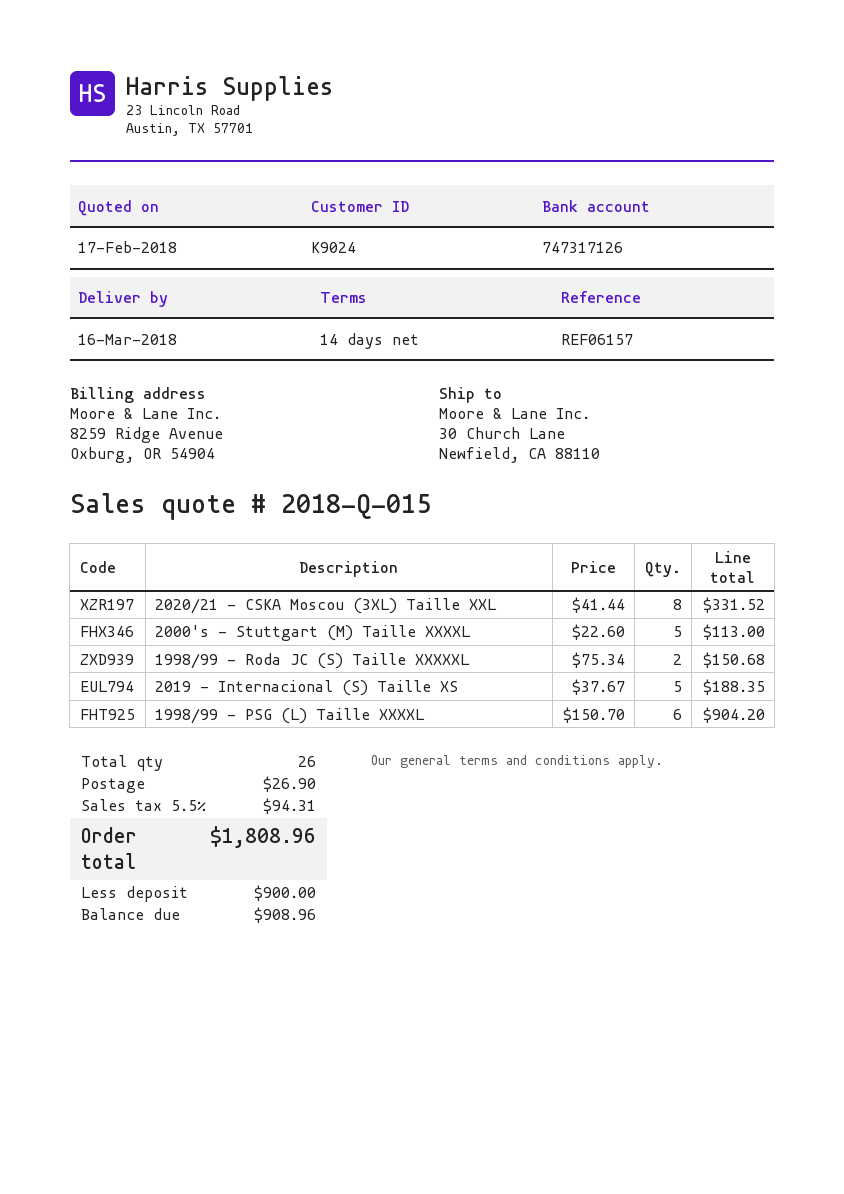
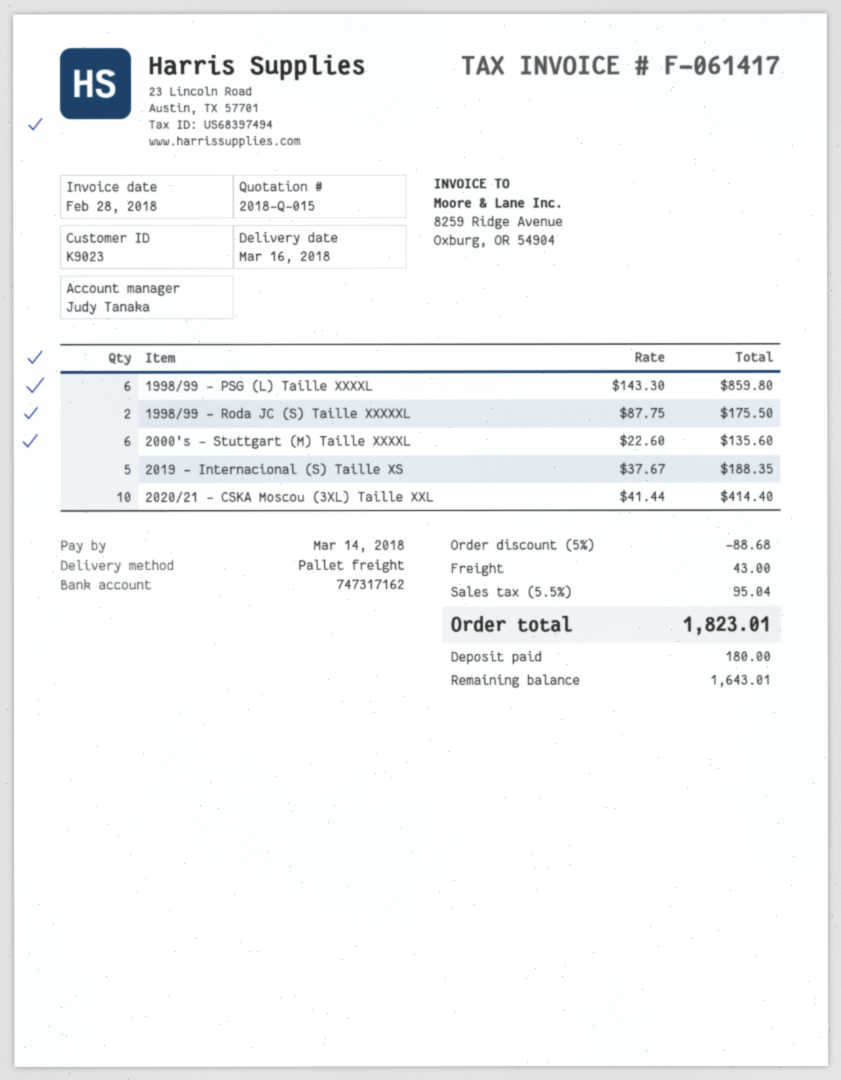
customer number: K9024 -> K9023
bank account: 747317126 -> 747317162
2020/21 - CSKA Moscou (3XL) Taille XXL: 8 x 41.44 = 331.52 -> 10 x 41.44 = 414.40
2000's - Stuttgart (M) Taille XXXXL: 5 x 22.60 = 113.00 -> 6 x 22.60 = 135.60
1998/99 - Roda JC (S) Taille XXXXXL: 2 x 75.34 = 150.68 -> 2 x 87.75 = 175.50
1998/99 - PSG (L) Taille XXXXL: 6 x 150.70 = 904.20 -> 6 x 143.30 = 859.80
discount: none -> 5% = 88.68
shipping: 26.90 -> 43.00
tax: 5.5% = 94.31 -> 5.5% = 95.04
total: 1808.96 -> 1823.01
deposit: 900.00 -> 180.00
balance: 908.96 -> 1643.01

